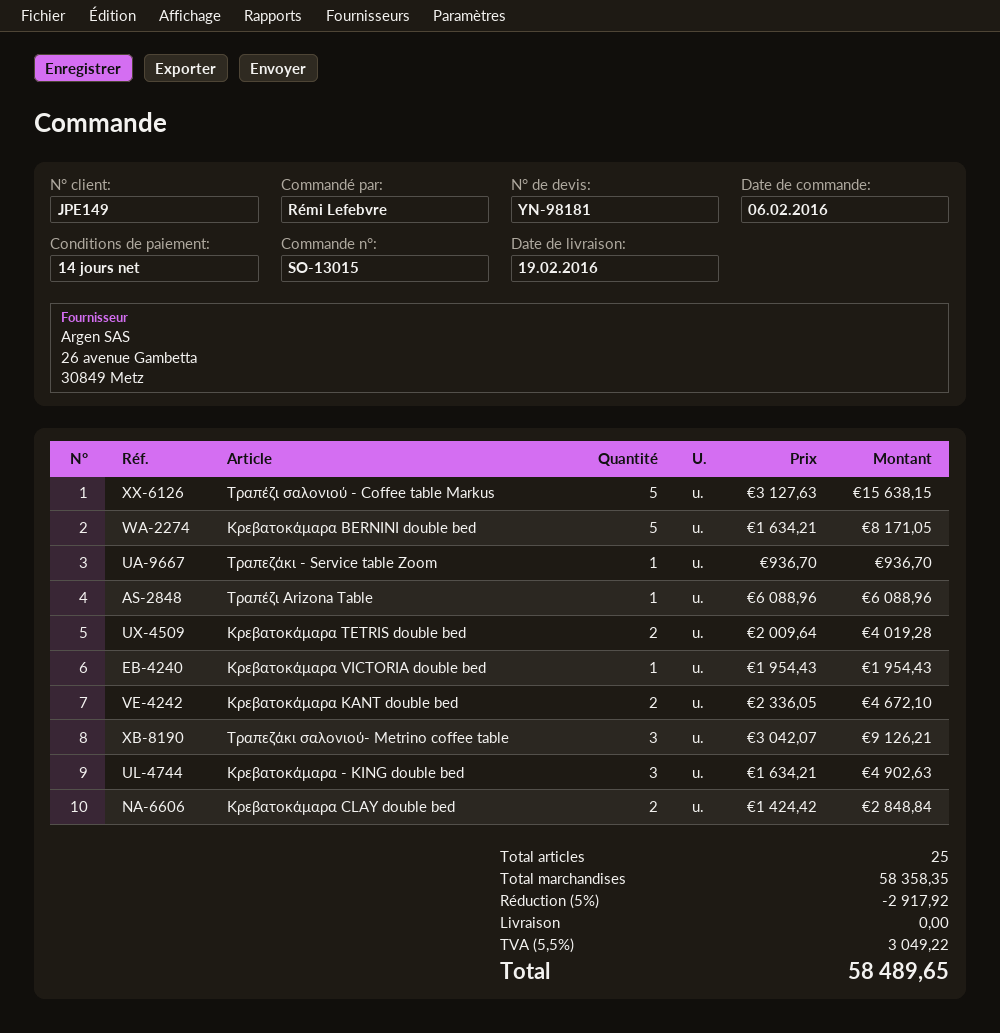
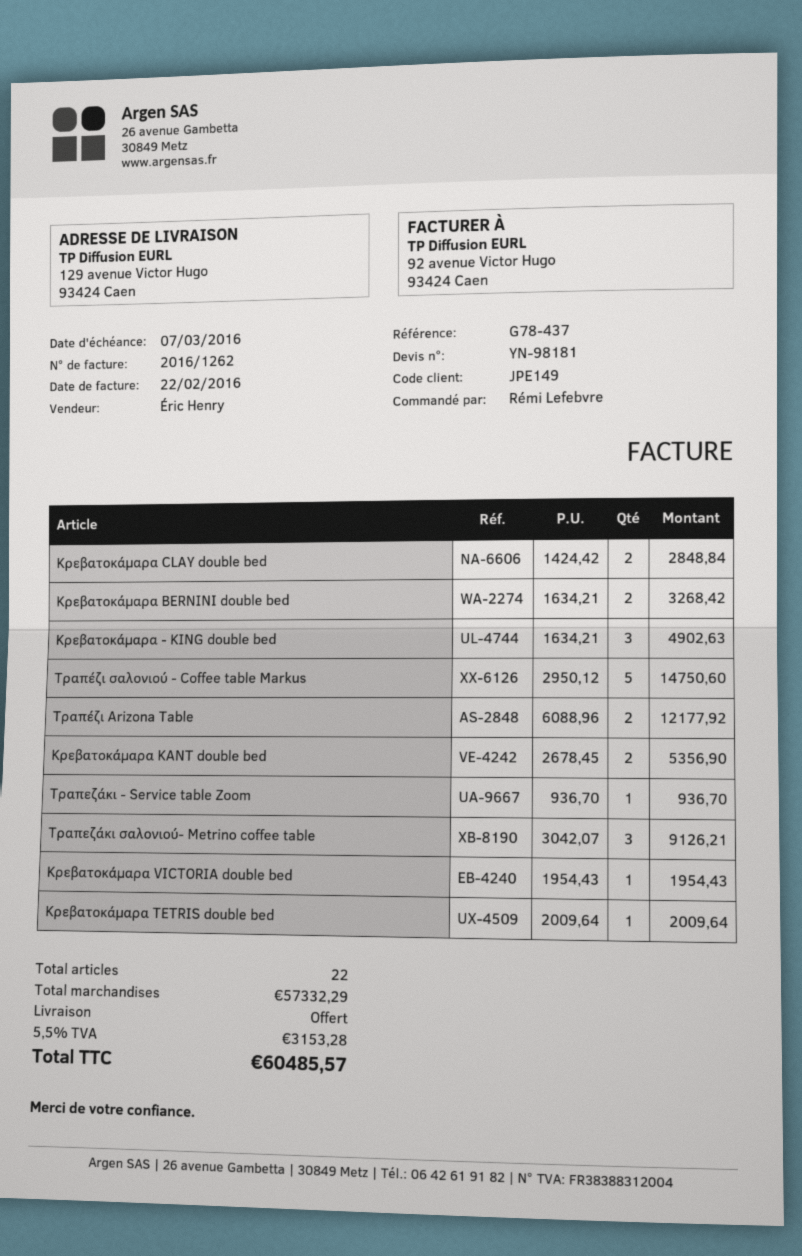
Τραπέζι σαλονιού - Coffee table Markus: 5 x 3127.63 = 15638.15 -> 5 x 2950.12 = 14750.60
Κρεβατοκάμαρα BERNINI double bed: 5 x 1634.21 = 8171.05 -> 2 x 1634.21 = 3268.42
Τραπέζι Arizona Table: 1 x 6088.96 = 6088.96 -> 2 x 6088.96 = 12177.92
Κρεβατοκάμαρα TETRIS double bed: 2 x 2009.64 = 4019.28 -> 1 x 2009.64 = 2009.64
Κρεβατοκάμαρα KANT double bed: 2 x 2336.05 = 4672.10 -> 2 x 2678.45 = 5356.90
total quantity: 25 -> 22
subtotal: 58358.35 -> 57332.29
discount: 5% = 2917.92 -> none
tax: 5.5% = 3049.22 -> 5.5% = 3153.28
total: 58489.65 -> 60485.57

